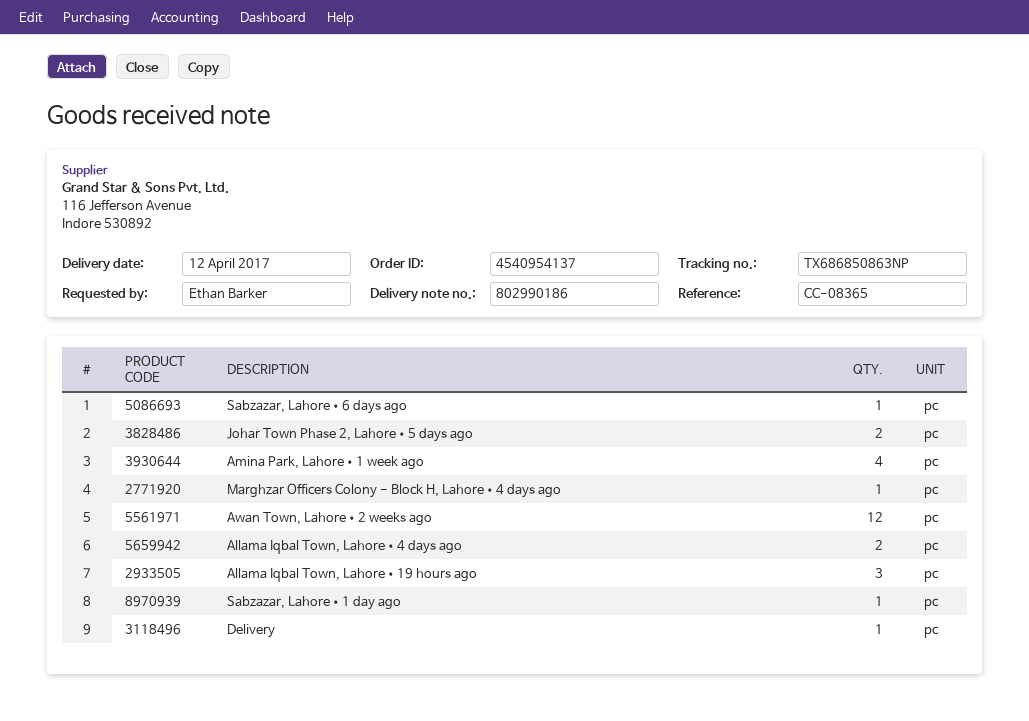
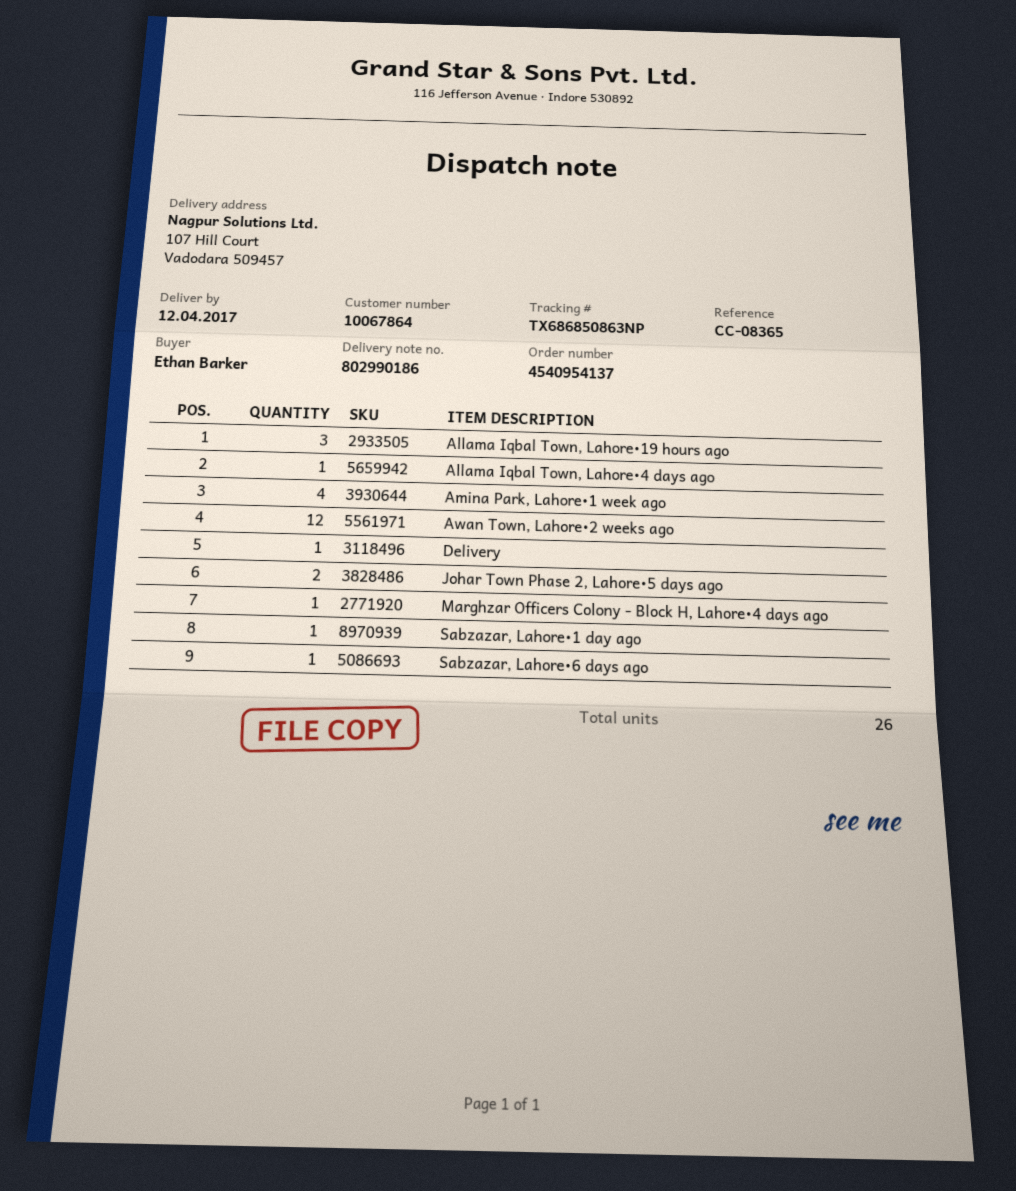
Allama Iqbal Town, Lahore•4 days ago: 2 -> 1

